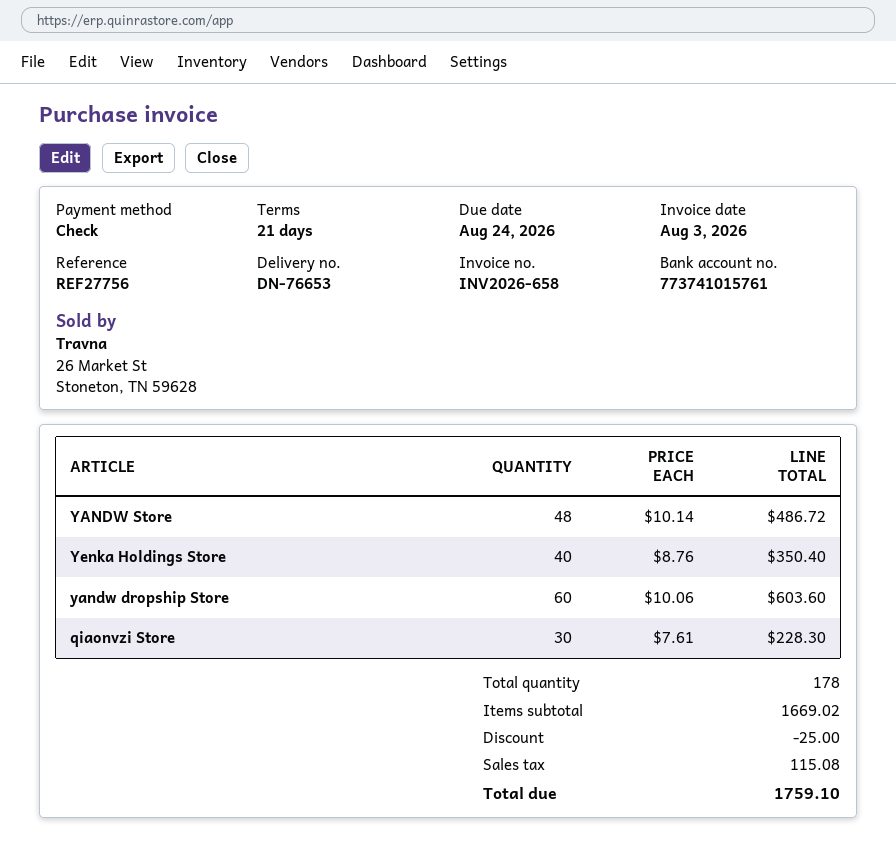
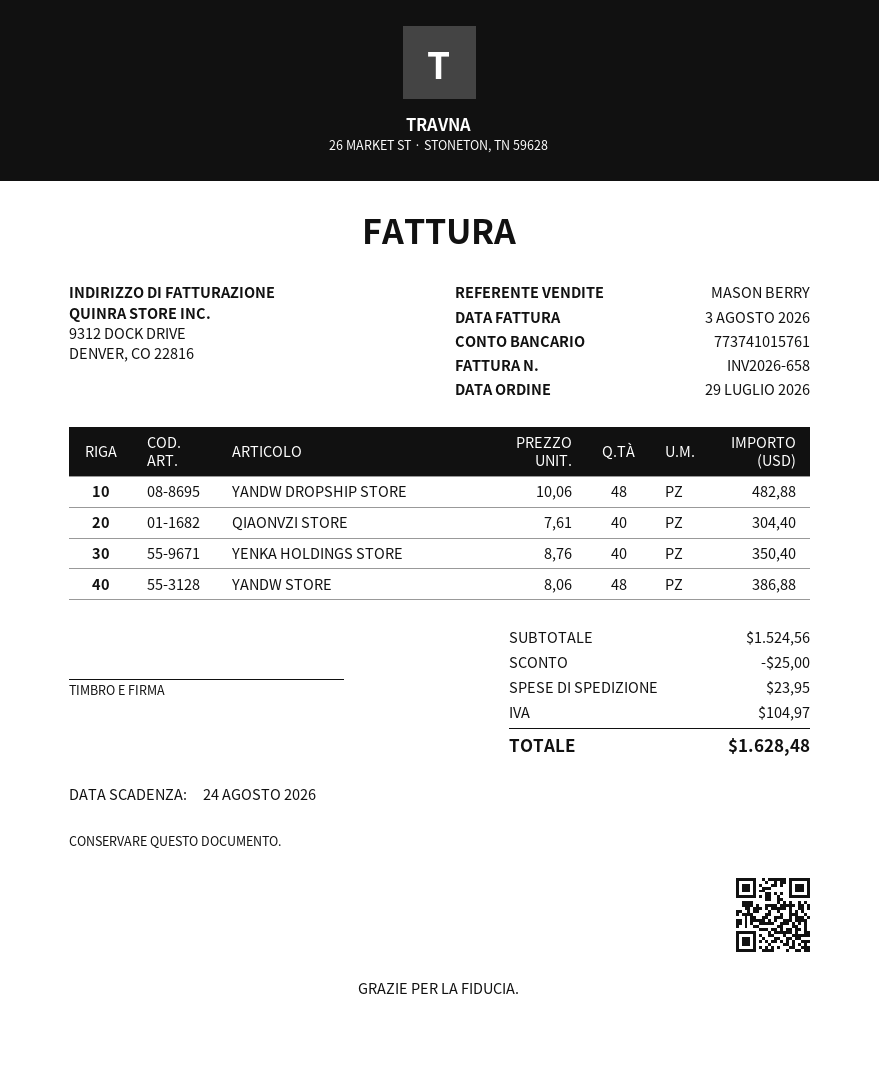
YANDW Store: 48 x 10.14 = 486.72 -> 48 x 8.06 = 386.88
yandw dropship Store: 60 x 10.06 = 603.60 -> 48 x 10.06 = 482.88
qiaonvzi Store: 30 x 7.61 = 228.30 -> 40 x 7.61 = 304.40
subtotal: 1669.02 -> 1524.56
shipping: none -> 23.95
tax: 115.08 -> 104.97
total: 1759.10 -> 1628.48

